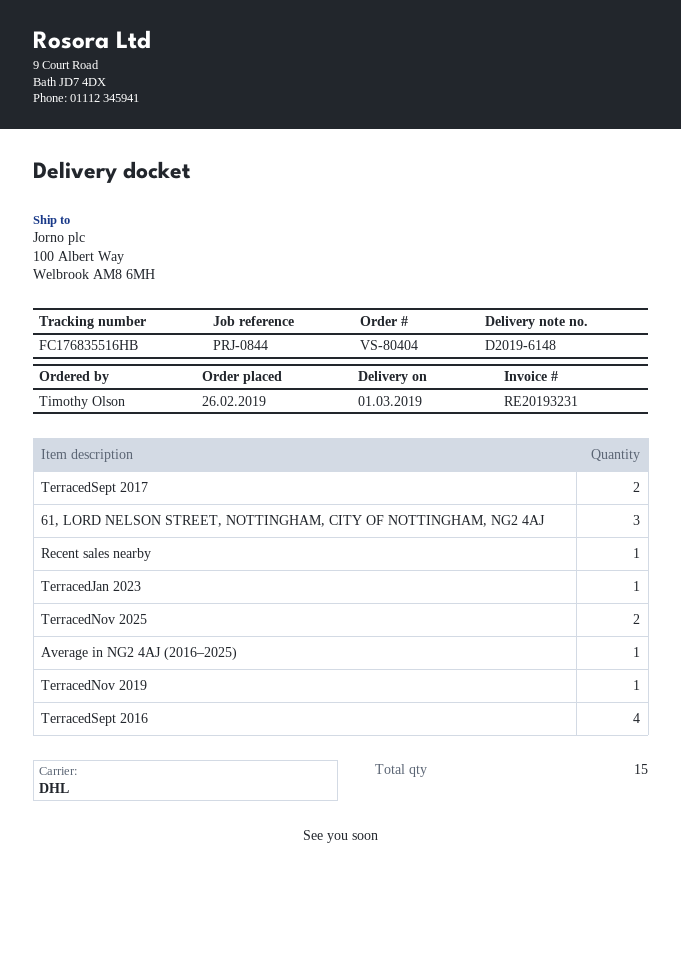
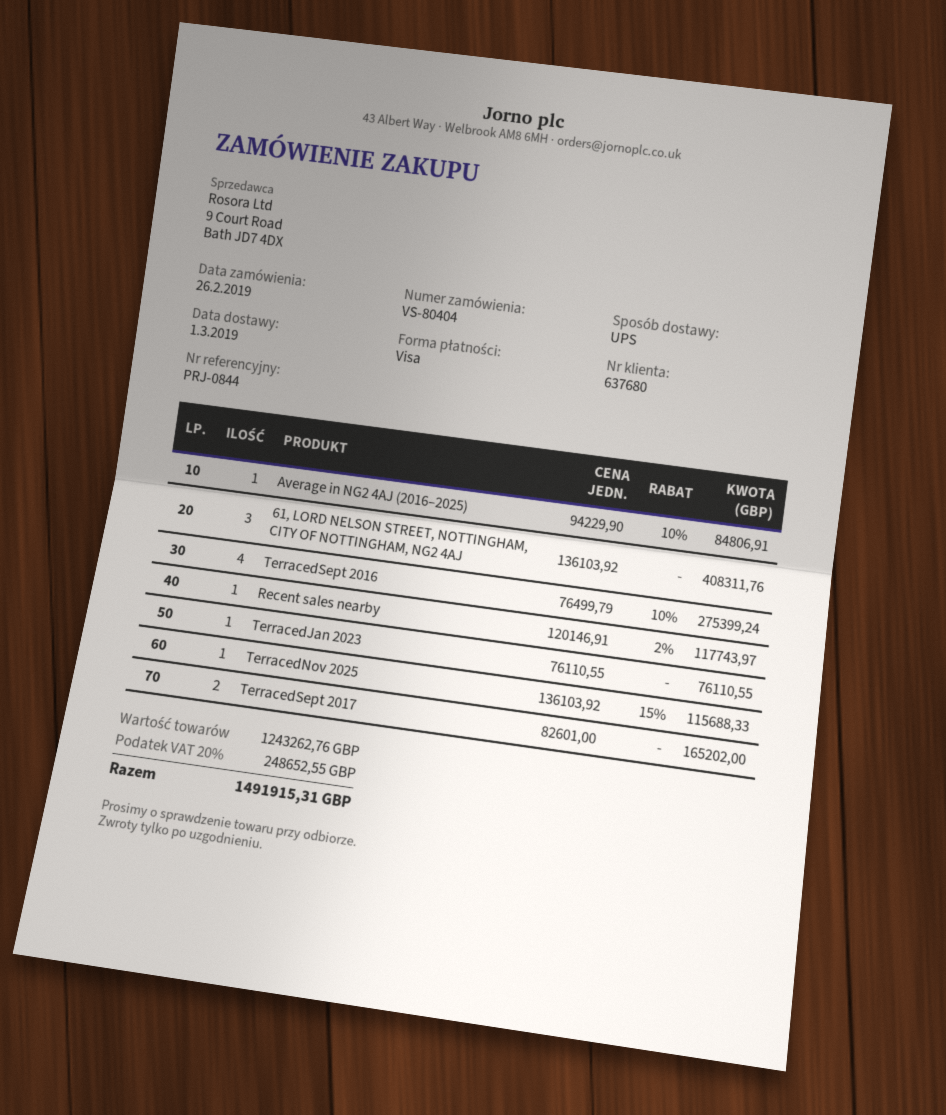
shipping method: DHL -> UPS
TerracedNov 2025: 2 -> 1
TerracedNov 2019: 1 -> none

